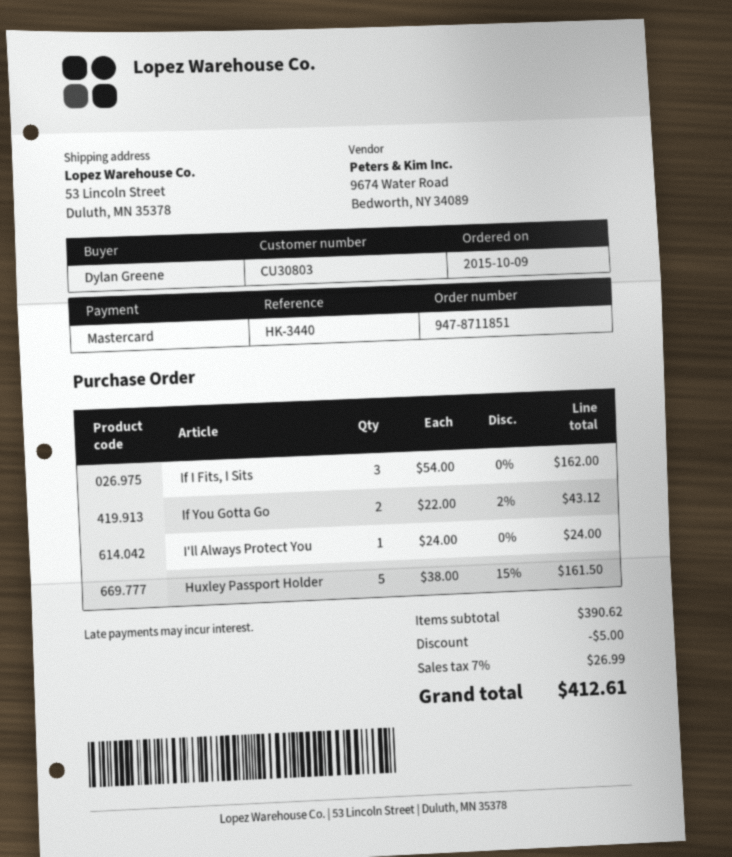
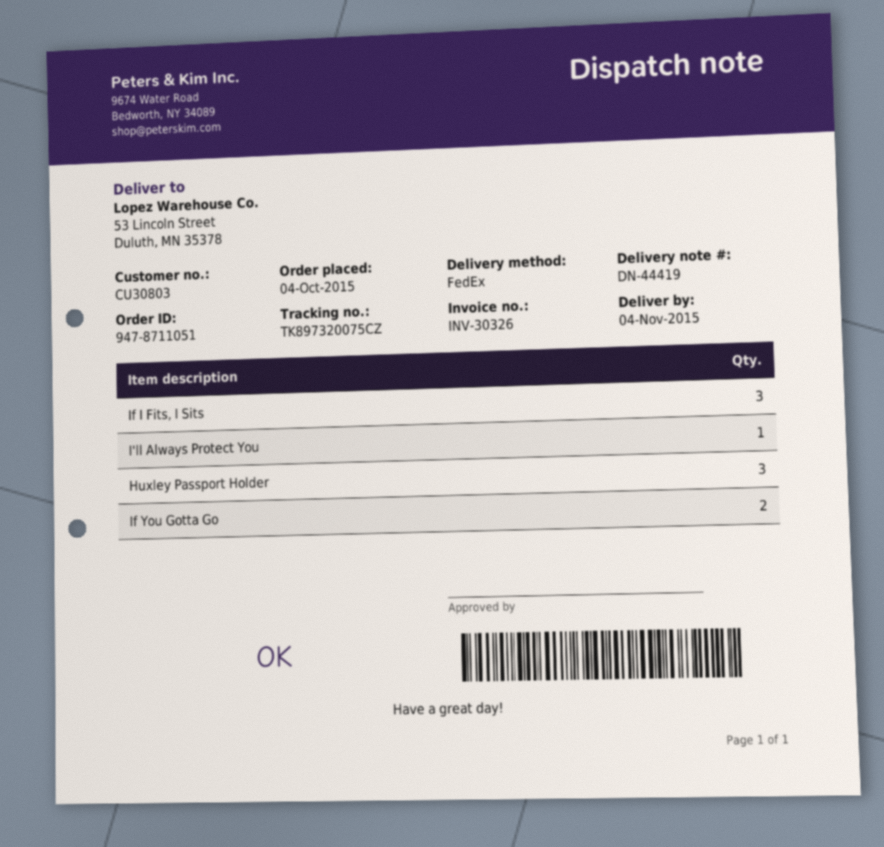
order number: 947-8711851 -> 947-8711051
order date: 2015-10-09 -> 2015-10-04
Huxley Passport Holder: 5 -> 3

